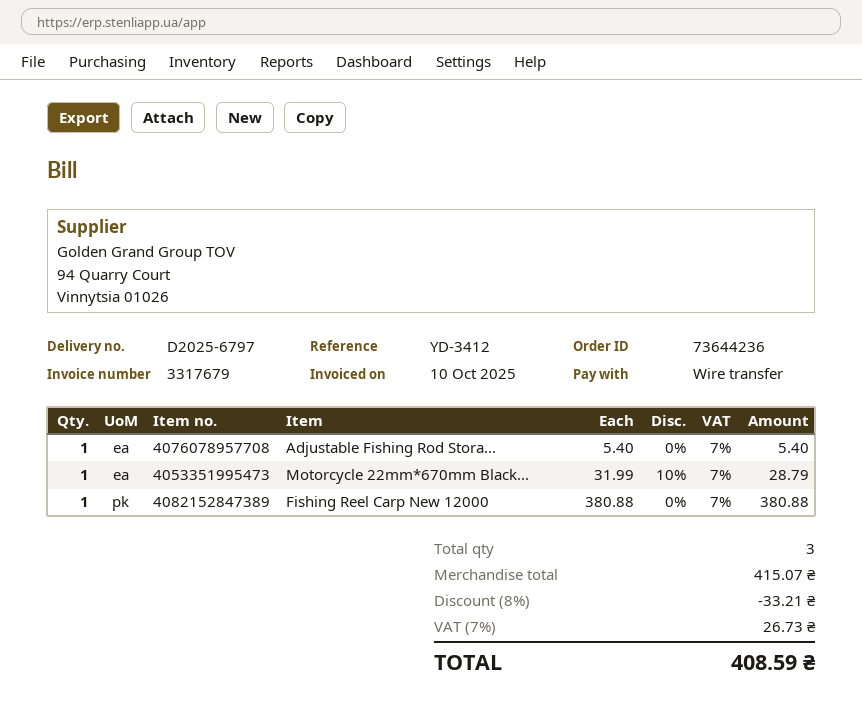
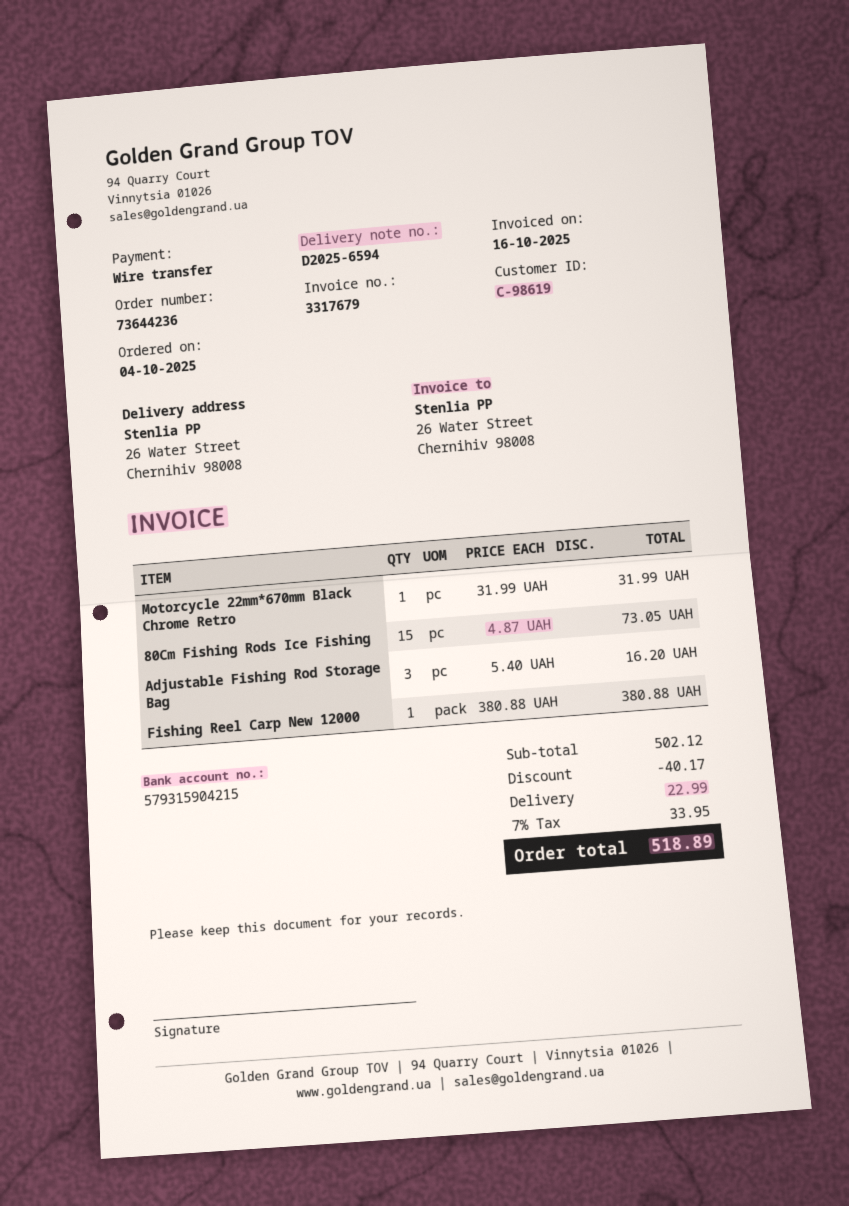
delivery note number: D2025-6797 -> D2025-6594
invoice date: 2025-10-10 -> 2025-10-16
Adjustable Fishing Rod Stora...: 1 x 5.40 = 5.40 -> 3 x 5.40 = 16.20
Motorcycle 22mm*670mm Black...: 1 x 31.99 - 10% = 28.79 -> 1 x 31.99 = 31.99
80Cm Fishing Rods Ice Fishing: none -> 15 x 4.87 = 73.05
subtotal: 415.07 -> 502.12
discount: 33.21 -> 40.17
shipping: none -> 22.99
tax: 7% = 26.73 -> 7% = 33.95
total: 408.59 -> 518.89

